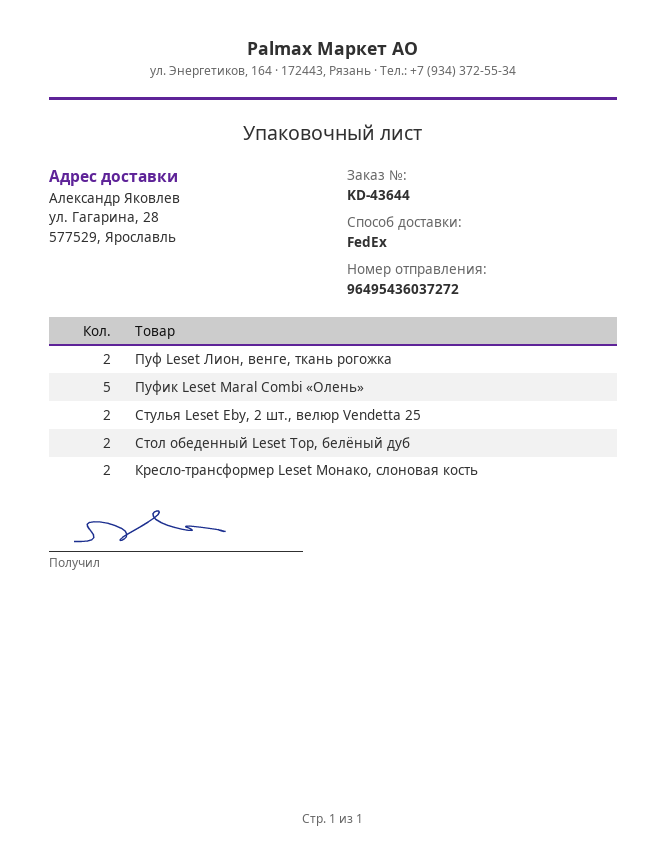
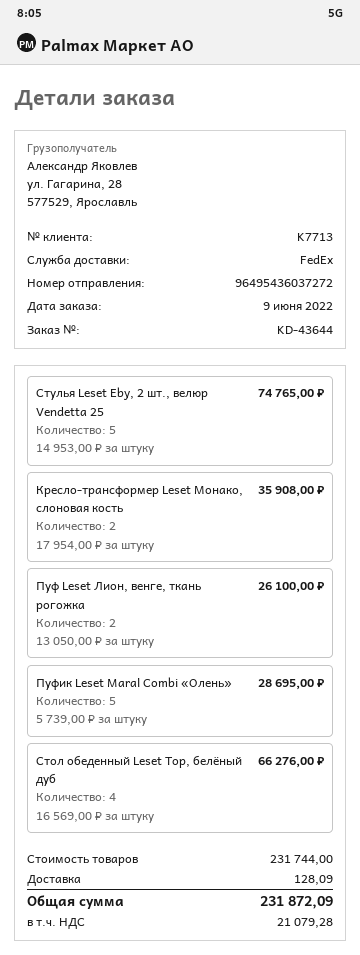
Стулья Leset Eby, 2 шт., велюр Vendetta 25: 2 -> 5
Стол обеденный Leset Тор, белёный дуб: 2 -> 4

